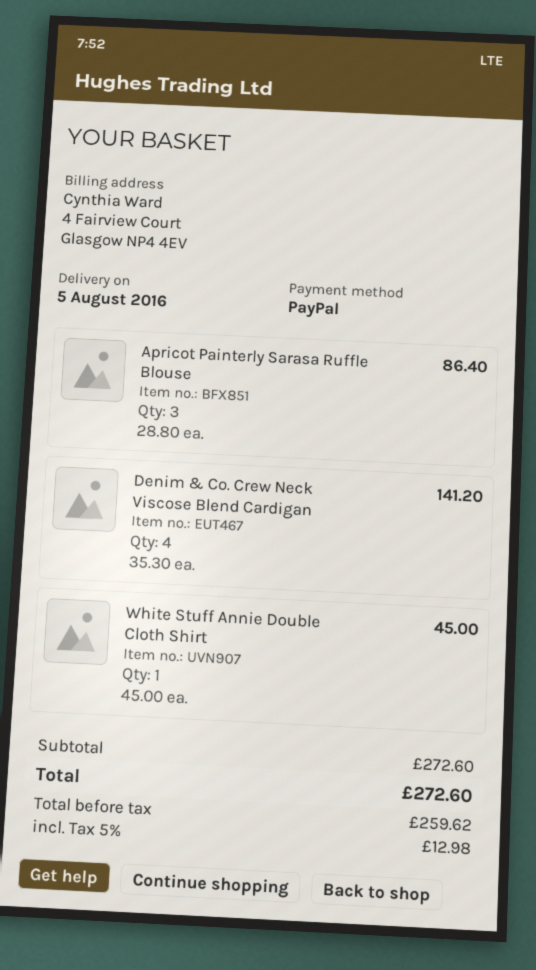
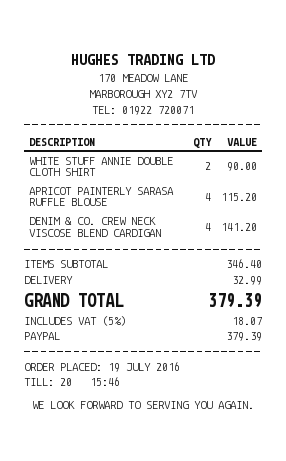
Apricot Painterly Sarasa Ruffle Blouse: 3 for 86.40 -> 4 for 115.20
White Stuff Annie Double Cloth Shirt: 1 for 45.00 -> 2 for 90.00
subtotal: 272.60 -> 346.40
shipping: none -> 32.99
tax: 5% = 12.98 -> 5% = 18.07
total: 272.60 -> 379.39

